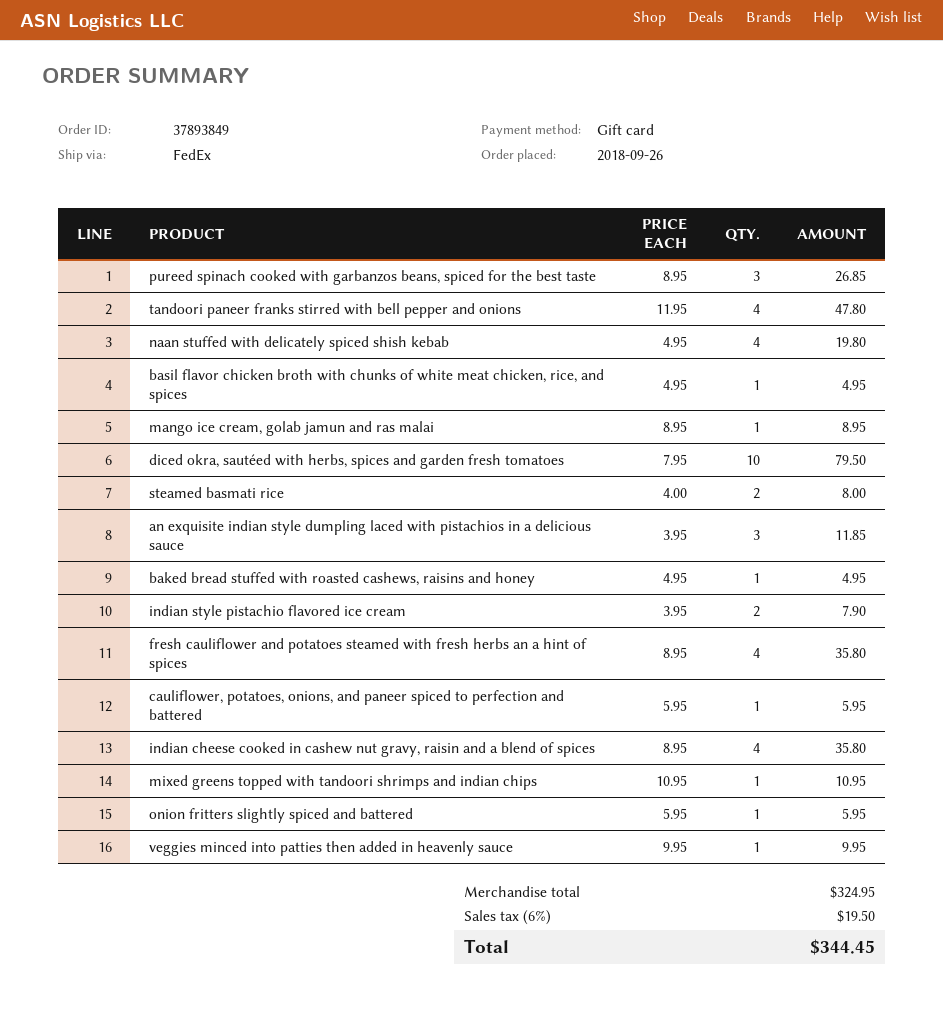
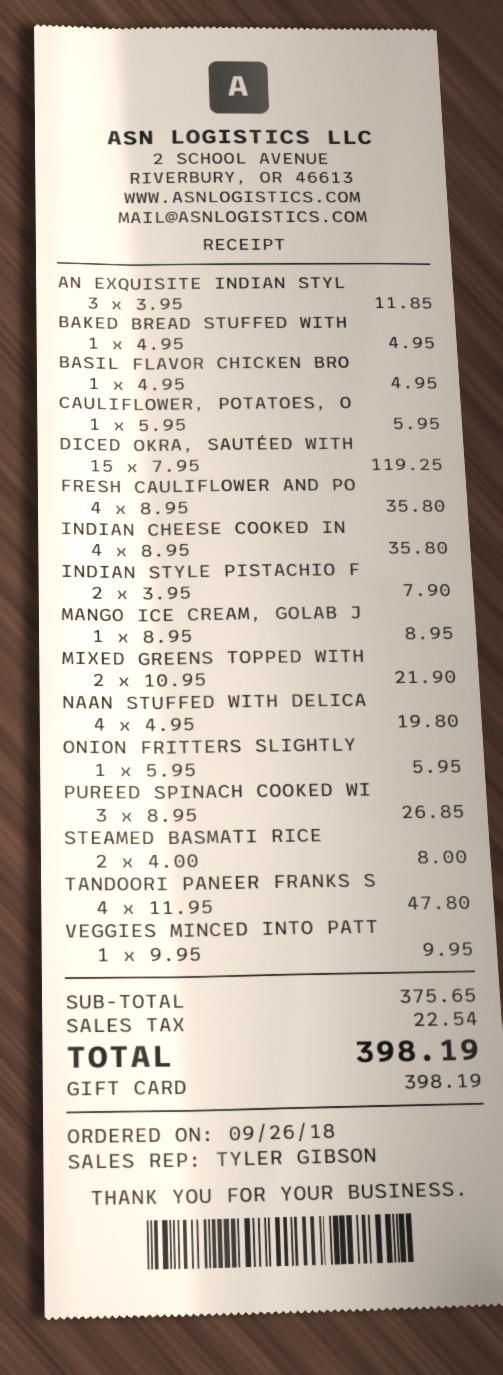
diced okra, sautéed with herbs, spices and garden fresh tomatoes: 10 x 7.95 = 79.50 -> 15 x 7.95 = 119.25
mixed greens topped with tandoori shrimps and indian chips: 1 x 10.95 = 10.95 -> 2 x 10.95 = 21.90
subtotal: 324.95 -> 375.65
tax: 19.50 -> 22.54
total: 344.45 -> 398.19

